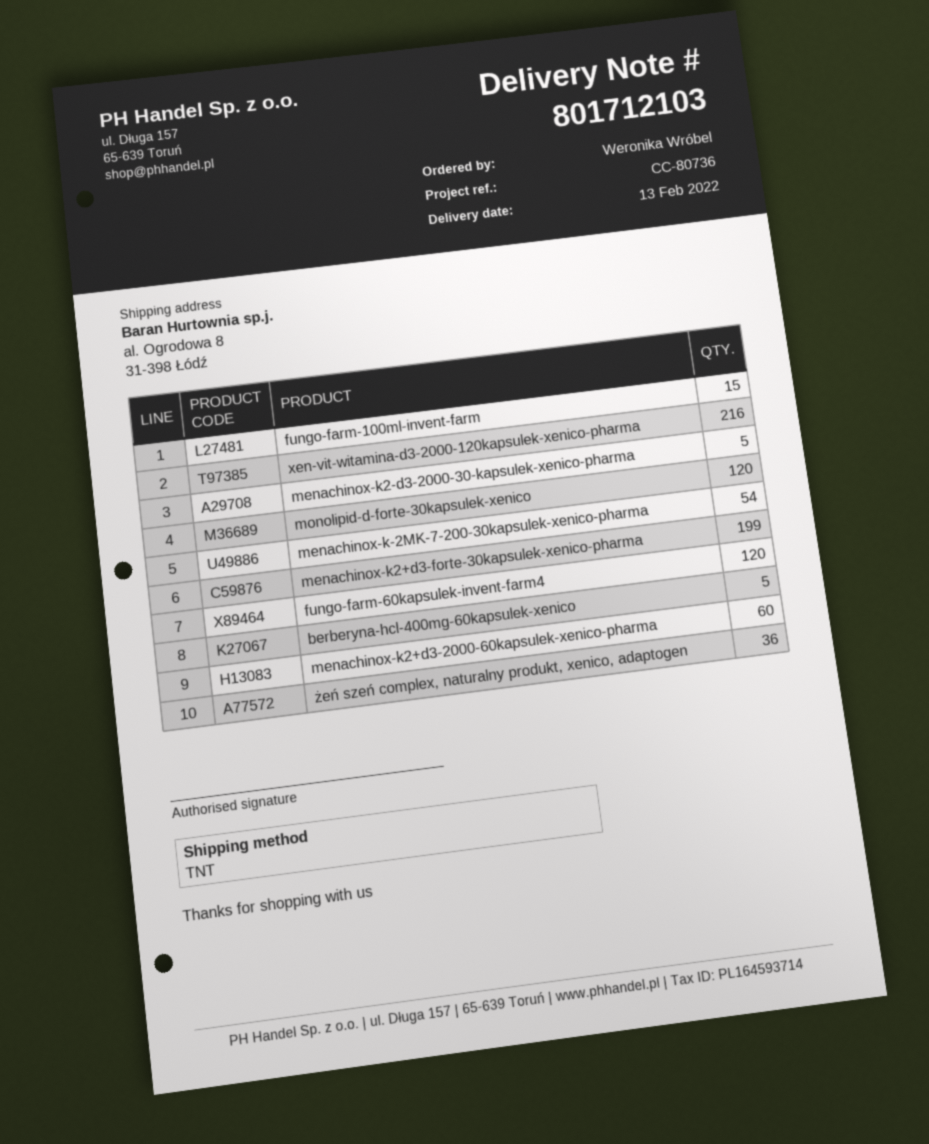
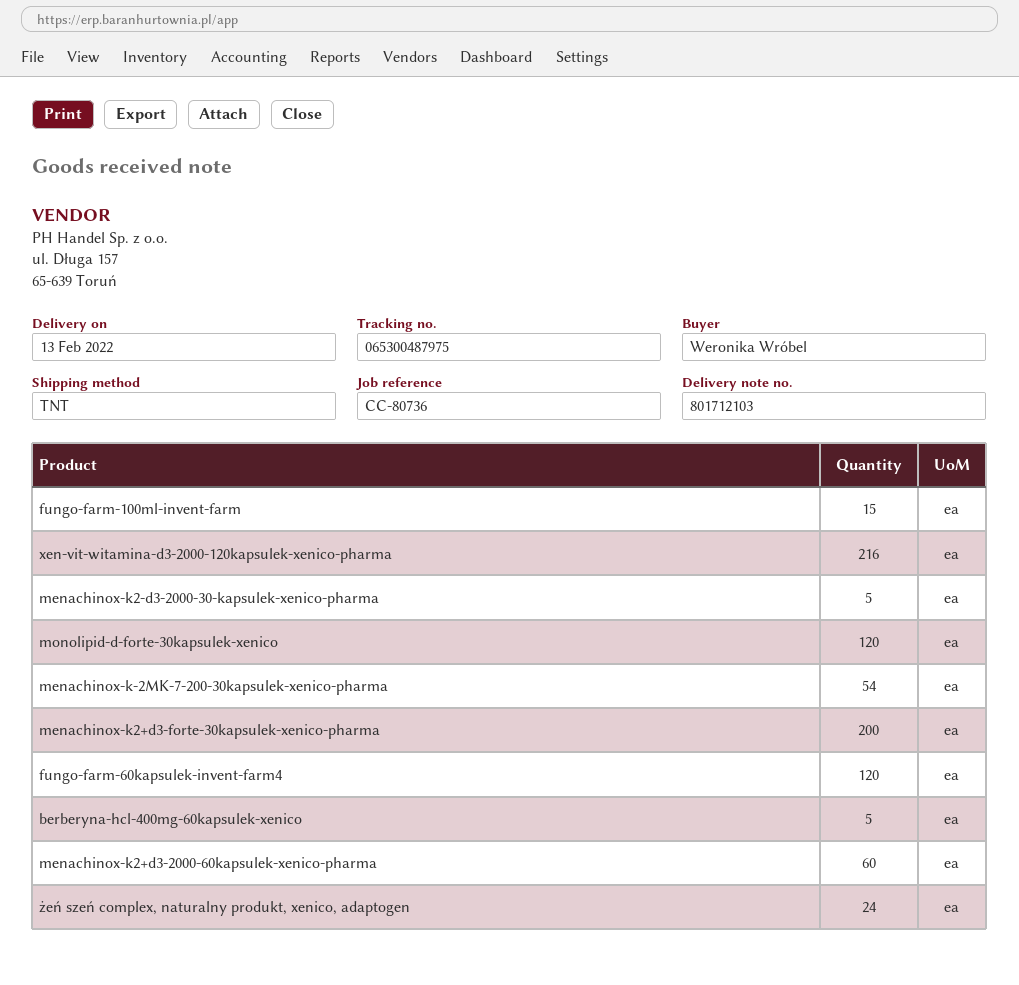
menachinox-k2+d3-forte-30kapsulek-xenico-pharma: 199 -> 200
żeń szeń complex, naturalny produkt, xenico, adaptogen: 36 -> 24

